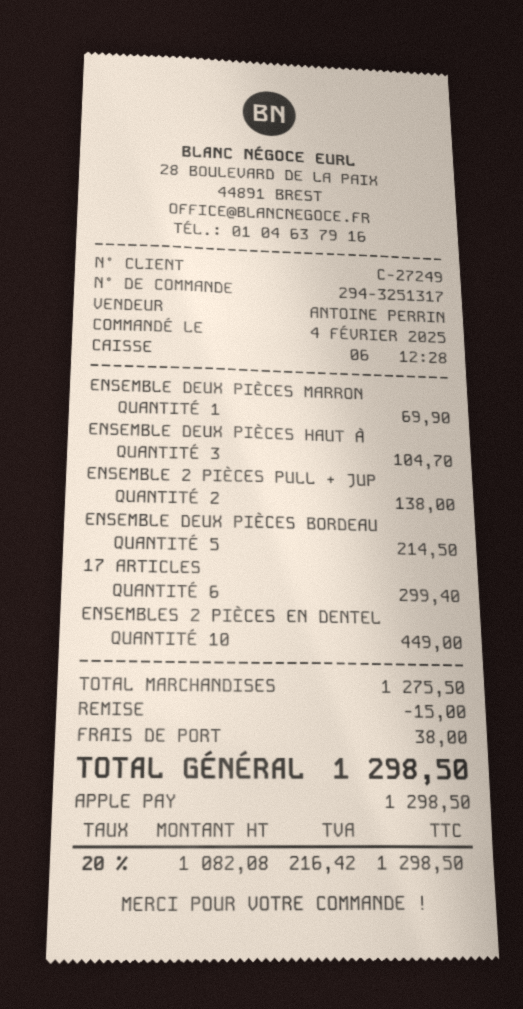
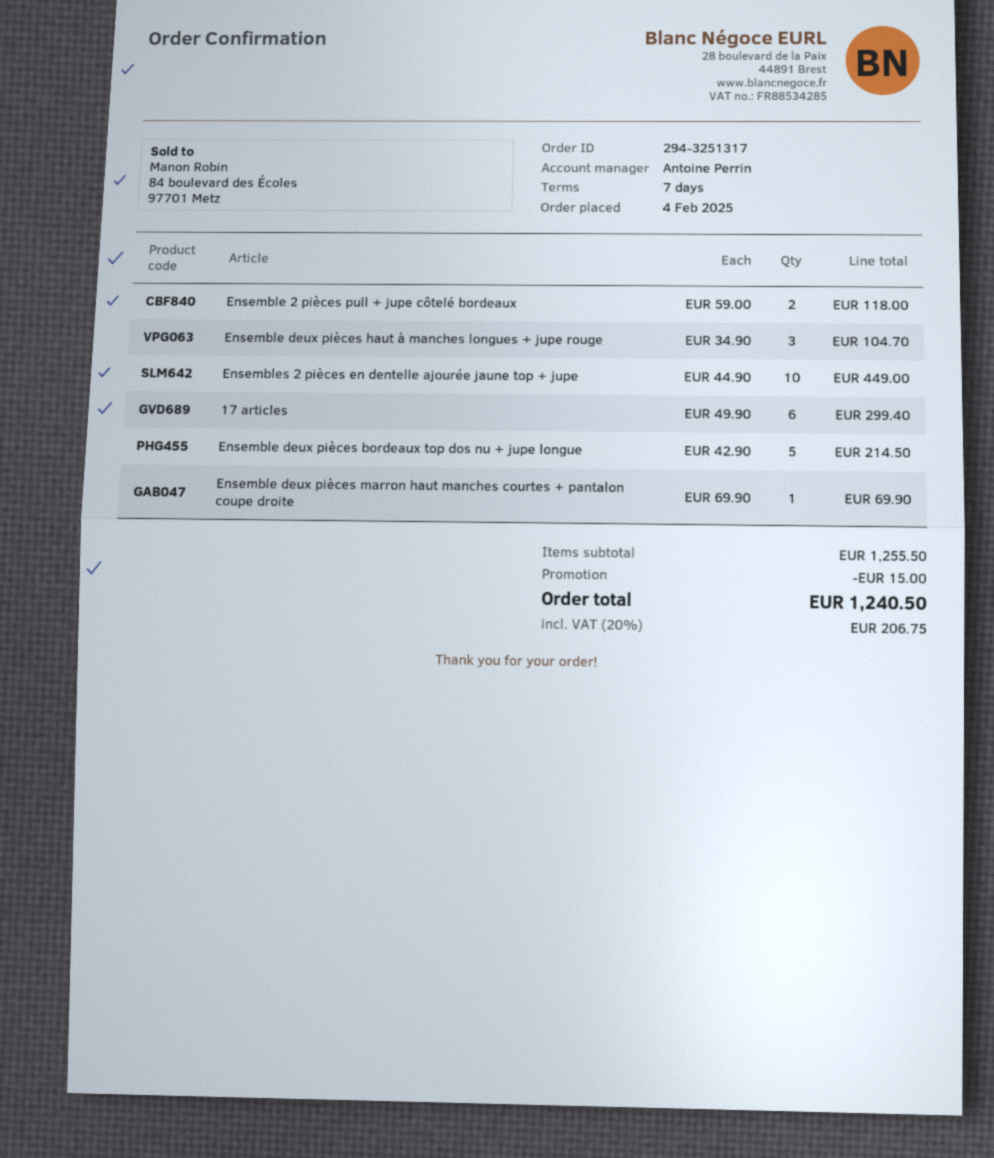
ENSEMBLE 2 PIÈCES PULL + JUP: 2 for 138.00 -> 2 for 118.00
subtotal: 1275.50 -> 1255.50
shipping: 38.00 -> none
tax: 20% = 216.42 -> 20% = 206.75
total: 1298.50 -> 1240.50

